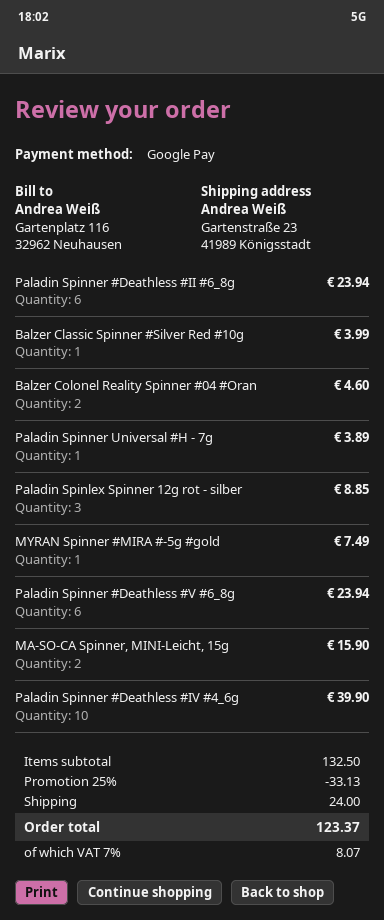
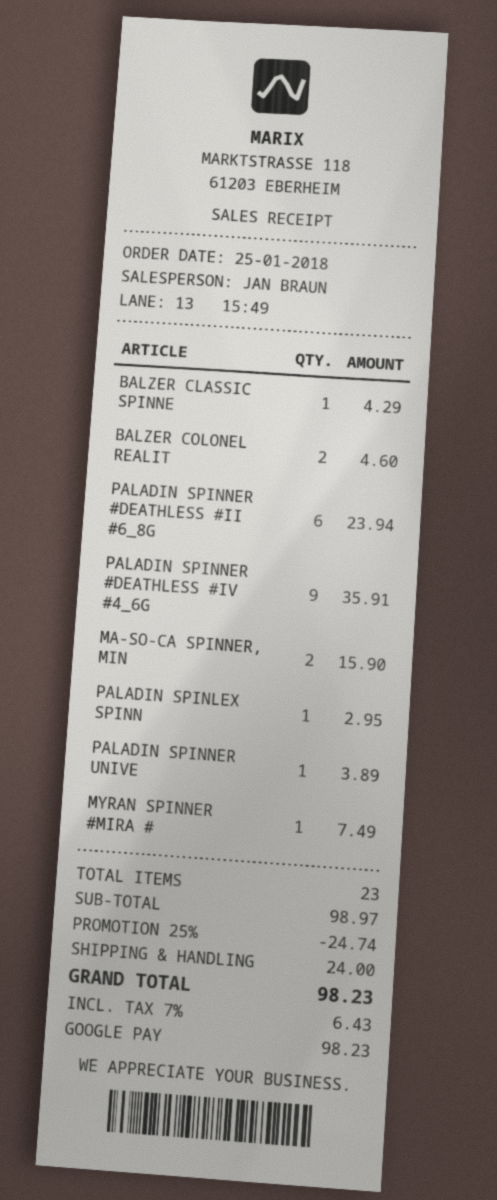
Balzer Classic Spinner #Silver Red #10g: 1 for 3.99 -> 1 for 4.29
Paladin Spinlex Spinner 12g rot - silber: 3 for 8.85 -> 1 for 2.95
Paladin Spinner #Deathless #V #6_8g: 6 for 23.94 -> none
Paladin Spinner #Deathless #IV #4_6g: 10 for 39.90 -> 9 for 35.91
subtotal: 132.50 -> 98.97
discount: 25% = 33.13 -> 25% = 24.74
tax: 7% = 8.07 -> 7% = 6.43
total: 123.37 -> 98.23

